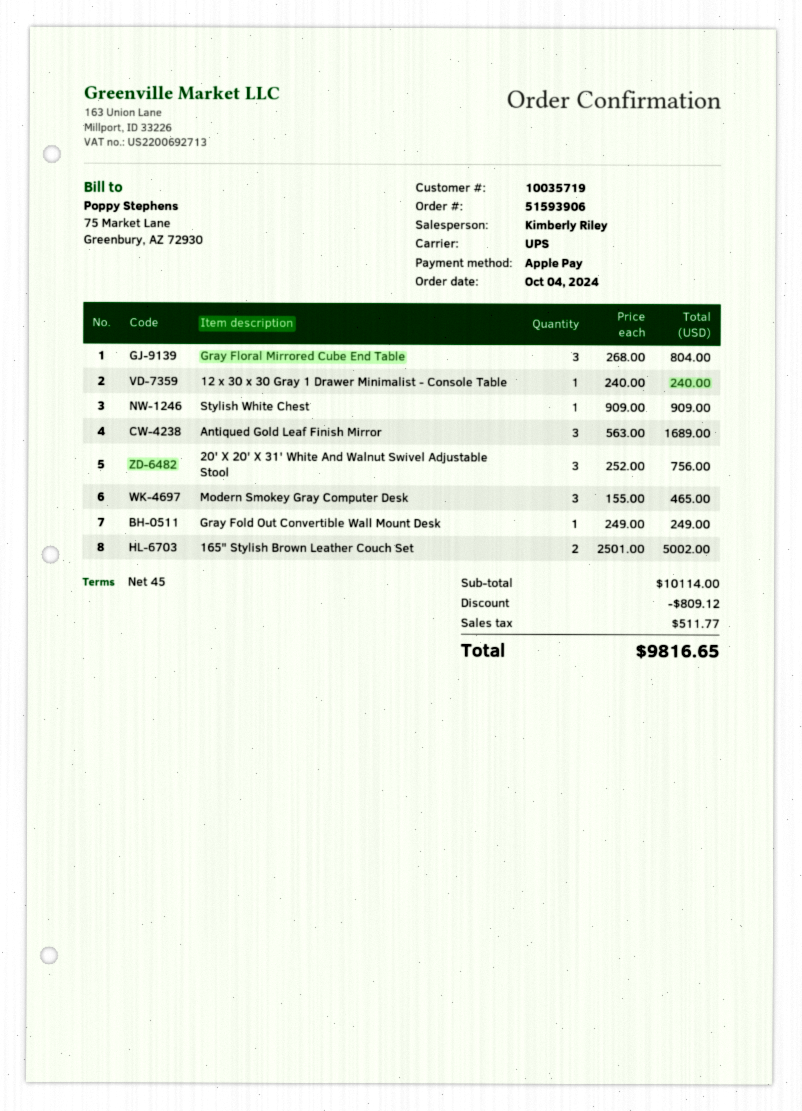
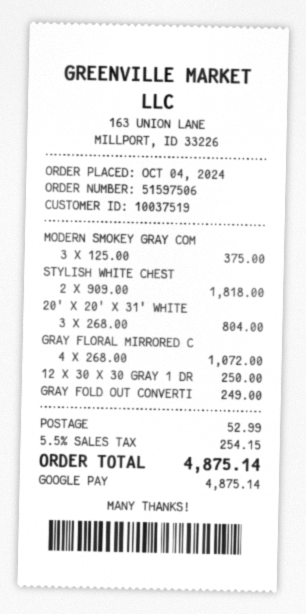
order number: 51593906 -> 51597506
customer number: 10035719 -> 10037519
payment method: Apple Pay -> Google Pay
Gray Floral Mirrored Cube End Table: 3 x 268.00 = 804.00 -> 4 x 268.00 = 1072.00
12 x 30 x 30 Gray 1 Drawer Minimalist - Console Table: 1 x 240.00 = 240.00 -> 1 x 250.00 = 250.00
Stylish White Chest: 1 x 909.00 = 909.00 -> 2 x 909.00 = 1818.00
Antiqued Gold Leaf Finish Mirror: 3 x 563.00 = 1689.00 -> none
20' X 20' X 31' White And Walnut Swivel Adjustable Stool: 3 x 252.00 = 756.00 -> 3 x 268.00 = 804.00
Modern Smokey Gray Computer Desk: 3 x 155.00 = 465.00 -> 3 x 125.00 = 375.00
165" Stylish Brown Leather Couch Set: 2 x 2501.00 = 5002.00 -> none
discount: 809.12 -> none
shipping: none -> 52.99
tax: 511.77 -> 254.15
total: 9816.65 -> 4875.14

